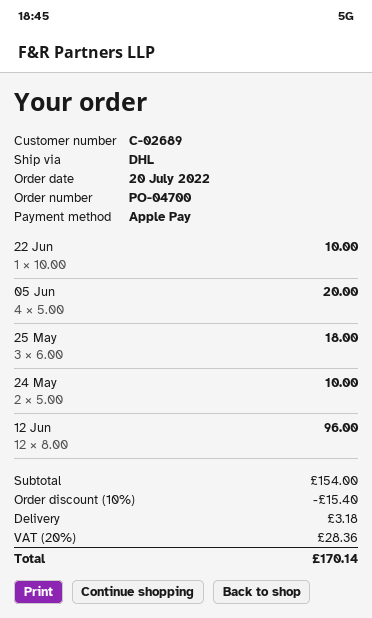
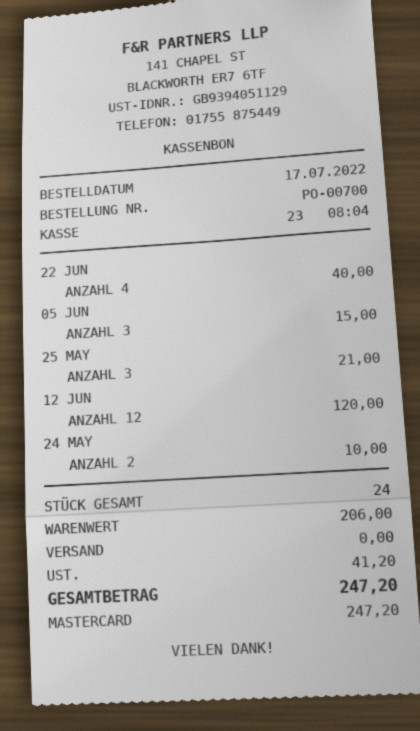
order number: PO-04700 -> PO-00700
order date: 2022-07-20 -> 2022-07-17
payment method: Apple Pay -> Mastercard
22 Jun: 1 for 10.00 -> 4 for 40.00
05 Jun: 4 for 20.00 -> 3 for 15.00
25 May: 3 for 18.00 -> 3 for 21.00
12 Jun: 12 for 96.00 -> 12 for 120.00
subtotal: 154.00 -> 206.00
discount: 10% = 15.40 -> none
shipping: 3.18 -> 0.00
tax: 28.36 -> 41.20
total: 170.14 -> 247.20

